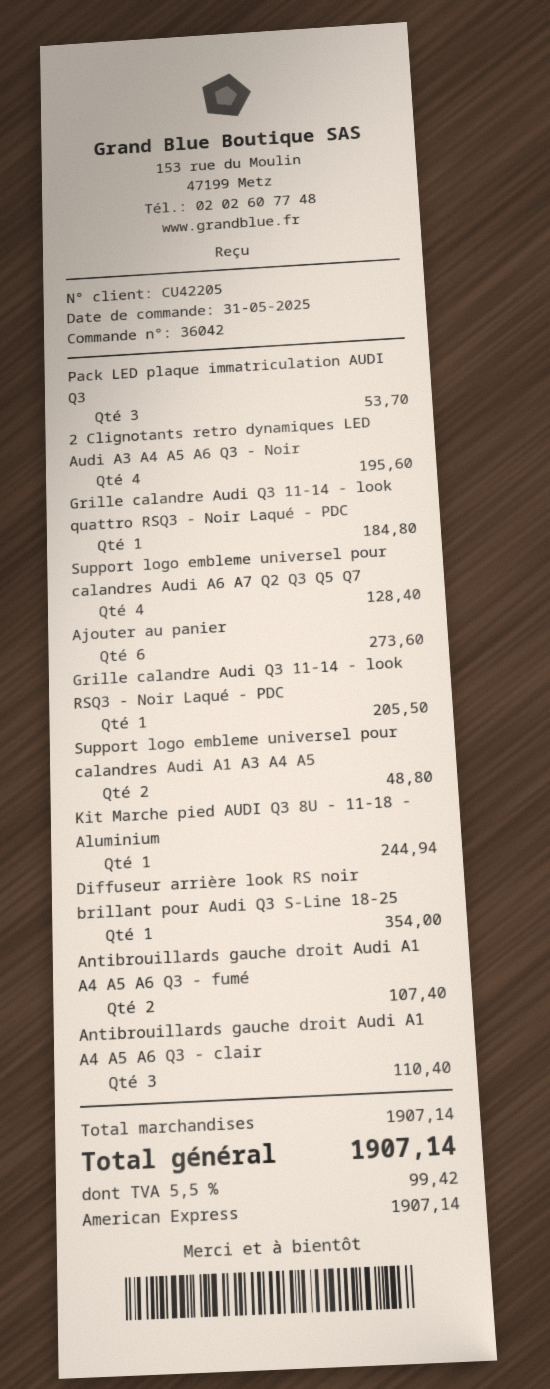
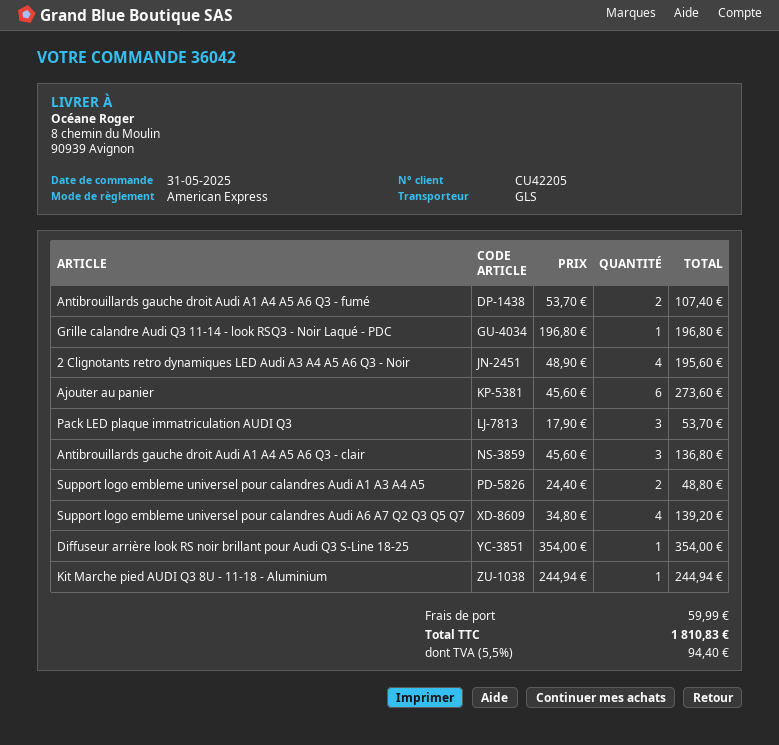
Grille calandre Audi Q3 11-14 - look quattro RSQ3 - Noir Laqué - PDC: 1 for 184.80 -> none
Support logo embleme universel pour calandres Audi A6 A7 Q2 Q3 Q5 Q7: 4 for 128.40 -> 4 for 139.20
Grille calandre Audi Q3 11-14 - look RSQ3 - Noir Laqué - PDC: 1 for 205.50 -> 1 for 196.80
Antibrouillards gauche droit Audi A1 A4 A5 A6 Q3 - clair: 3 for 110.40 -> 3 for 136.80
shipping: none -> 59.99
tax: 5.5% = 99.42 -> 5.5% = 94.40
total: 1907.14 -> 1810.83

